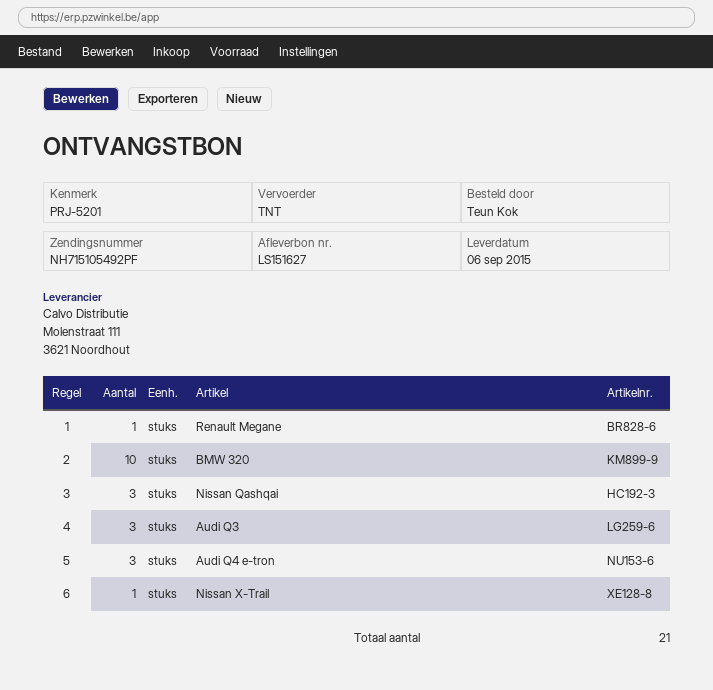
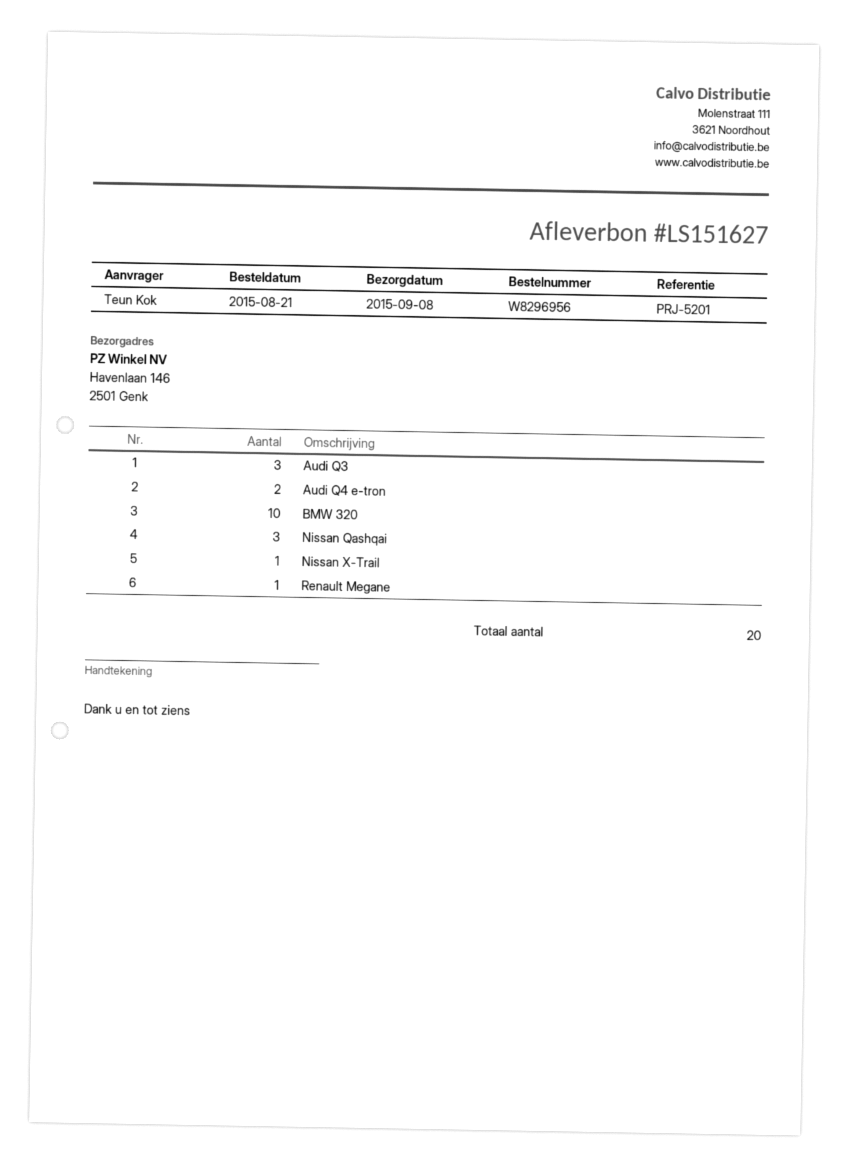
delivery date: 2015-09-06 -> 2015-09-08
Audi Q4 e-tron: 3 -> 2
total quantity: 21 -> 20

